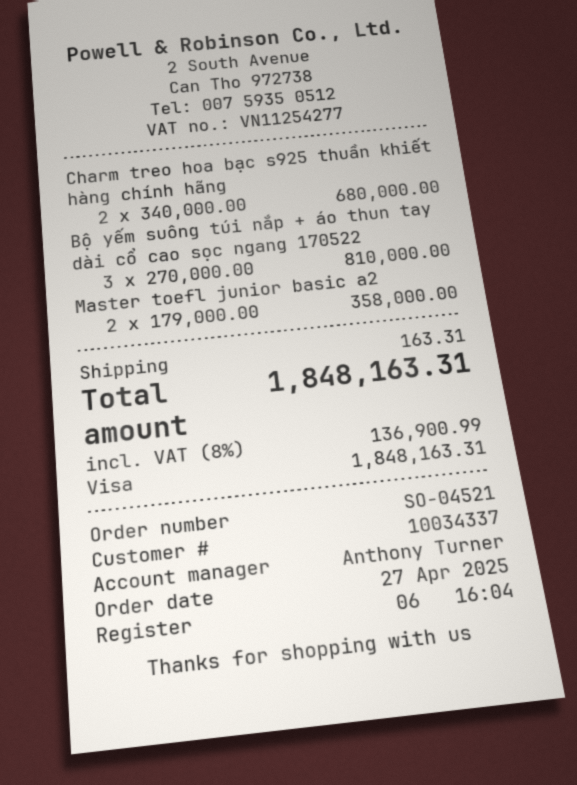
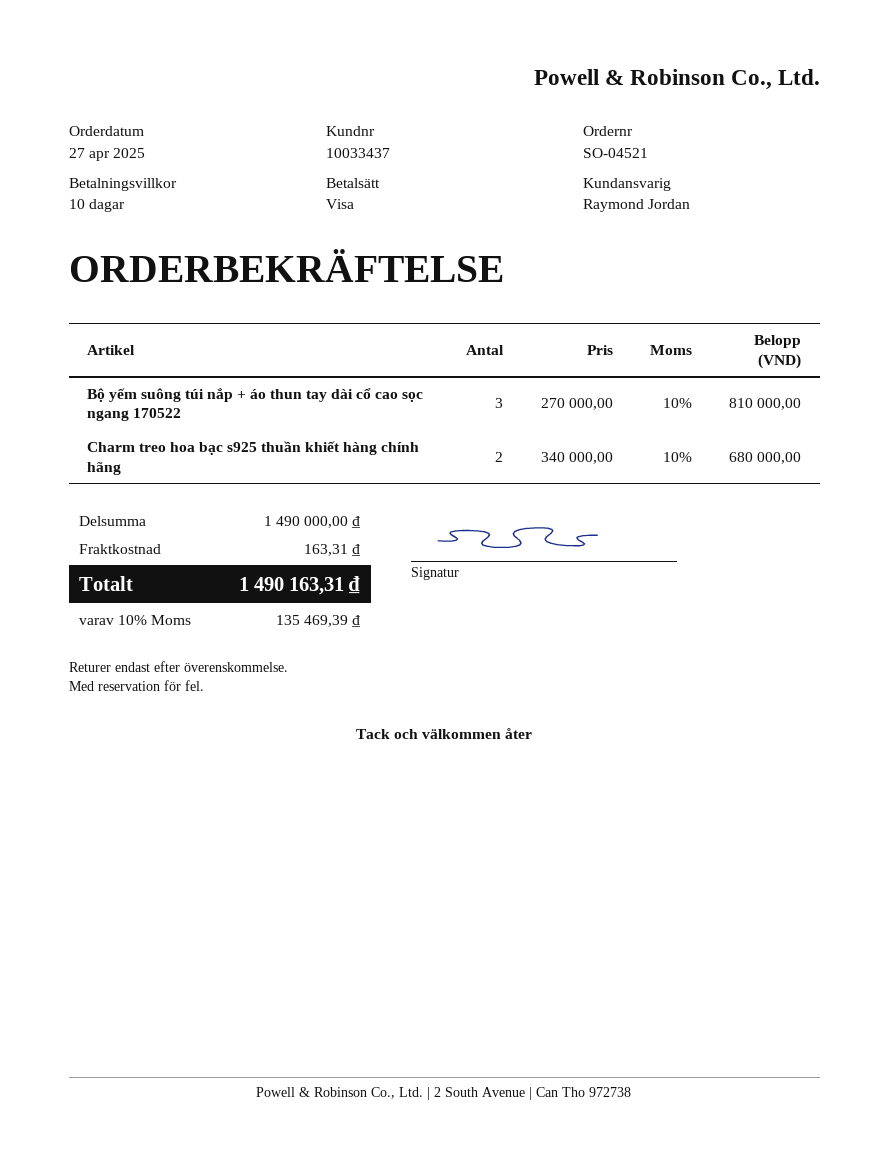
customer number: 10034337 -> 10033437
sales rep: Anthony Turner -> Raymond Jordan
Master toefl junior basic a2: 2 x 179000.00 = 358000.00 -> none
tax: 8% = 136900.99 -> 10% = 135469.39
total: 1848163.31 -> 1490163.31

